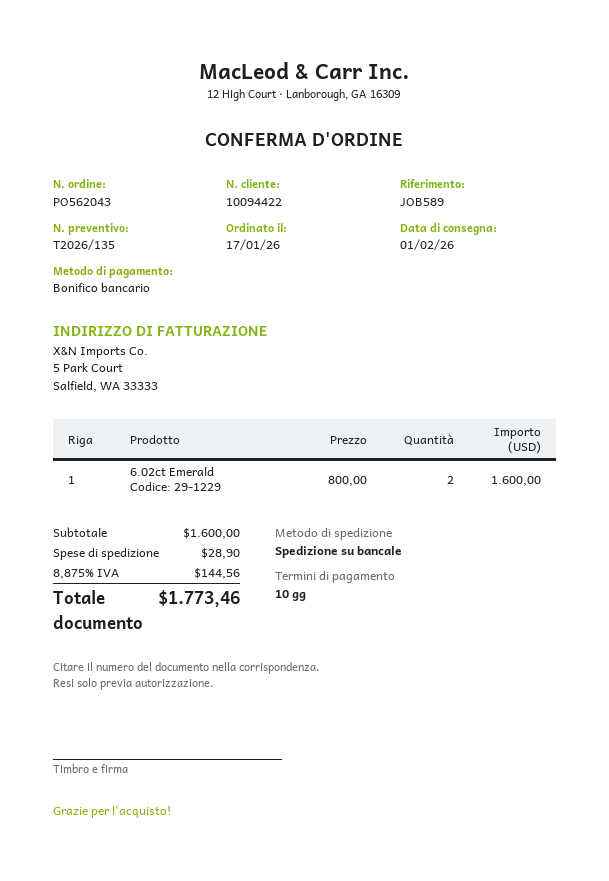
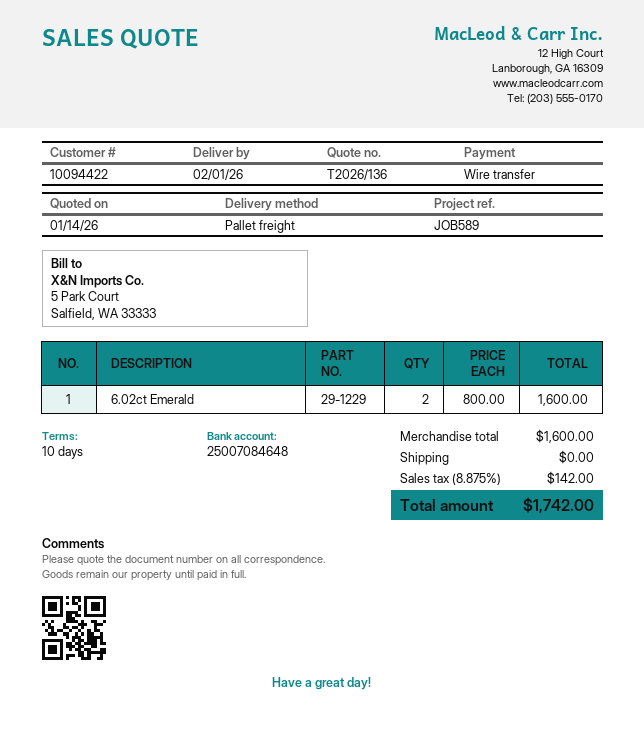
quote number: T2026/135 -> T2026/136
shipping: 28.90 -> 0.00
tax: 8.875% = 144.56 -> 8.875% = 142.00
total: 1773.46 -> 1742.00

